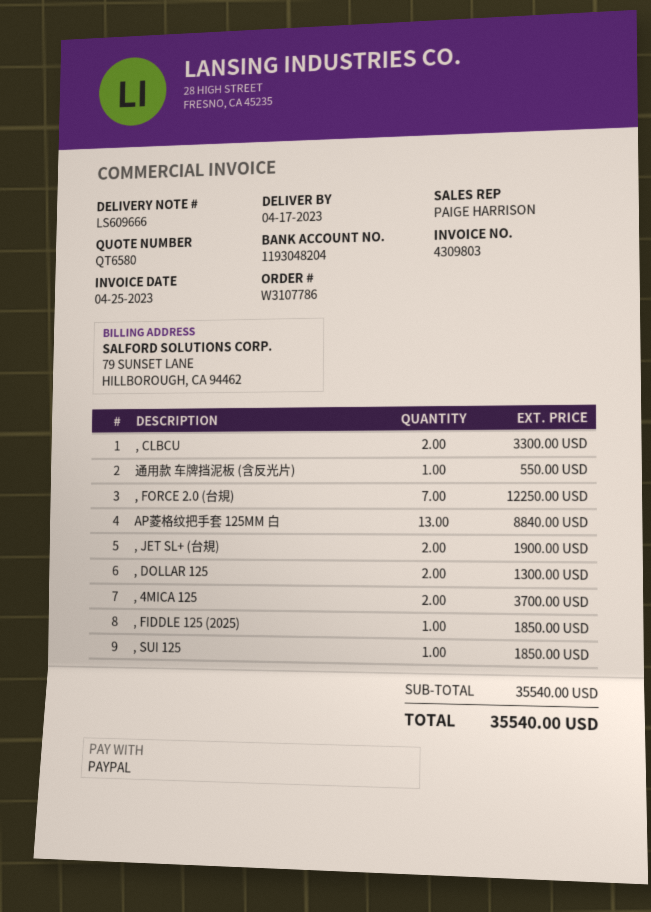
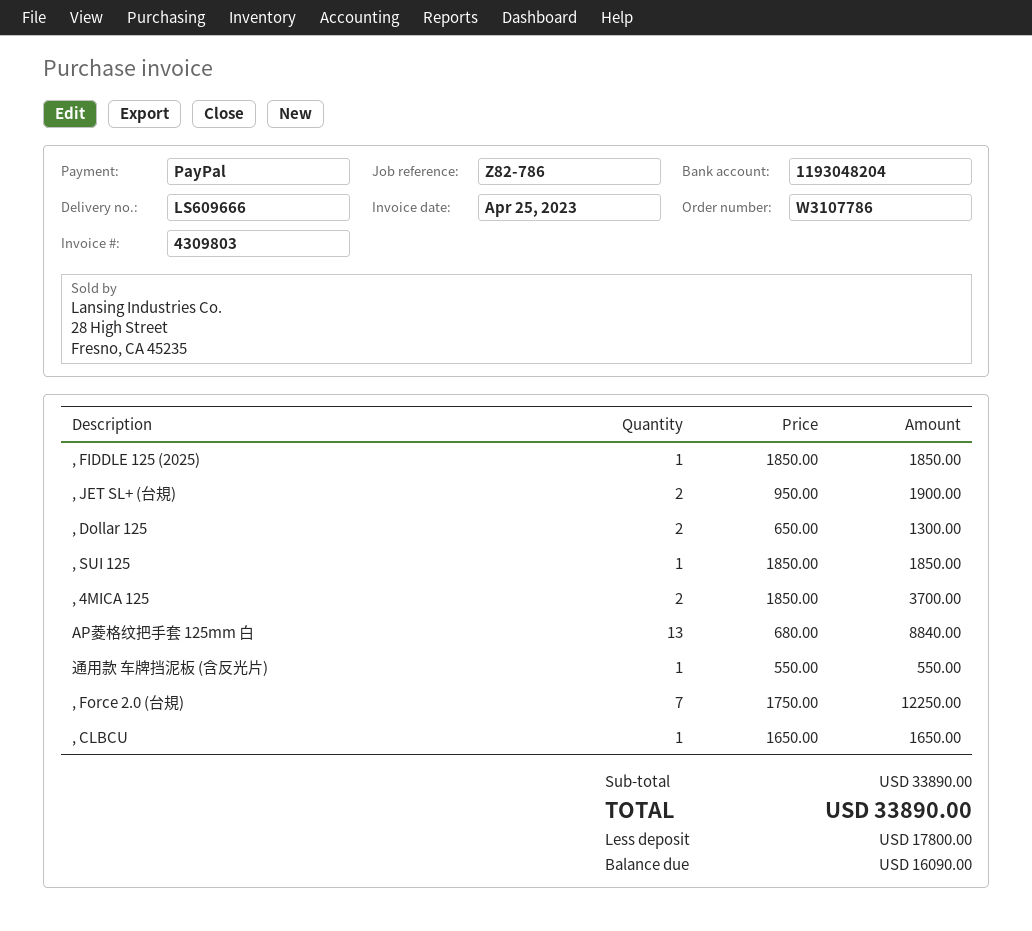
, CLBCU: 2 for 3300.00 -> 1 for 1650.00
subtotal: 35540.00 -> 33890.00
total: 35540.00 -> 33890.00

